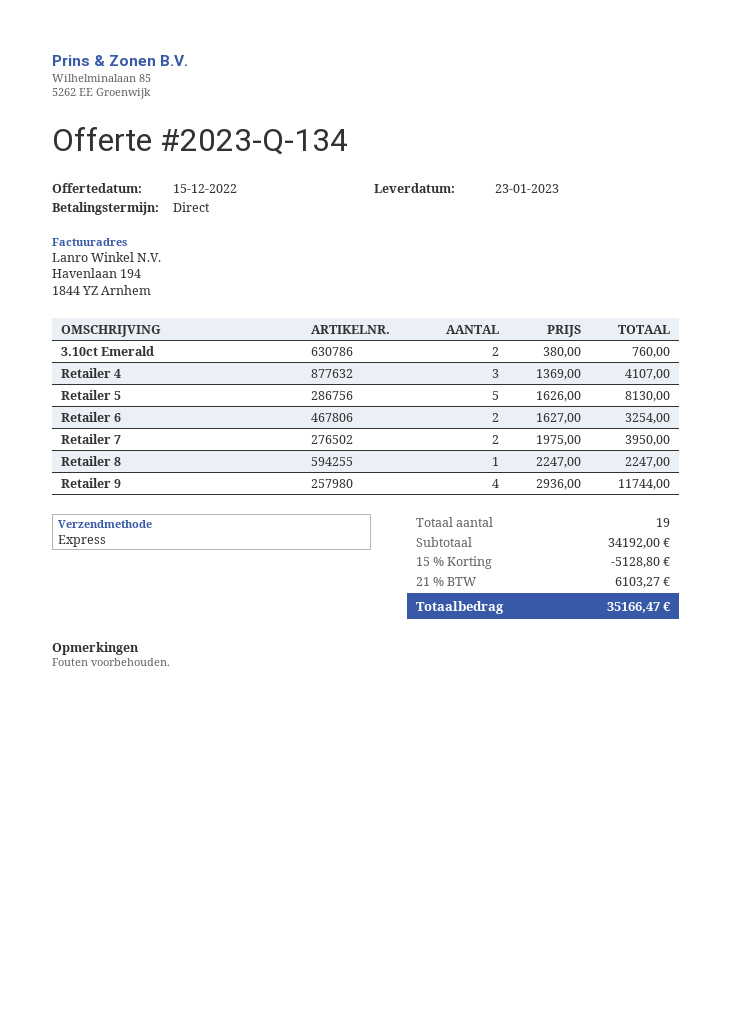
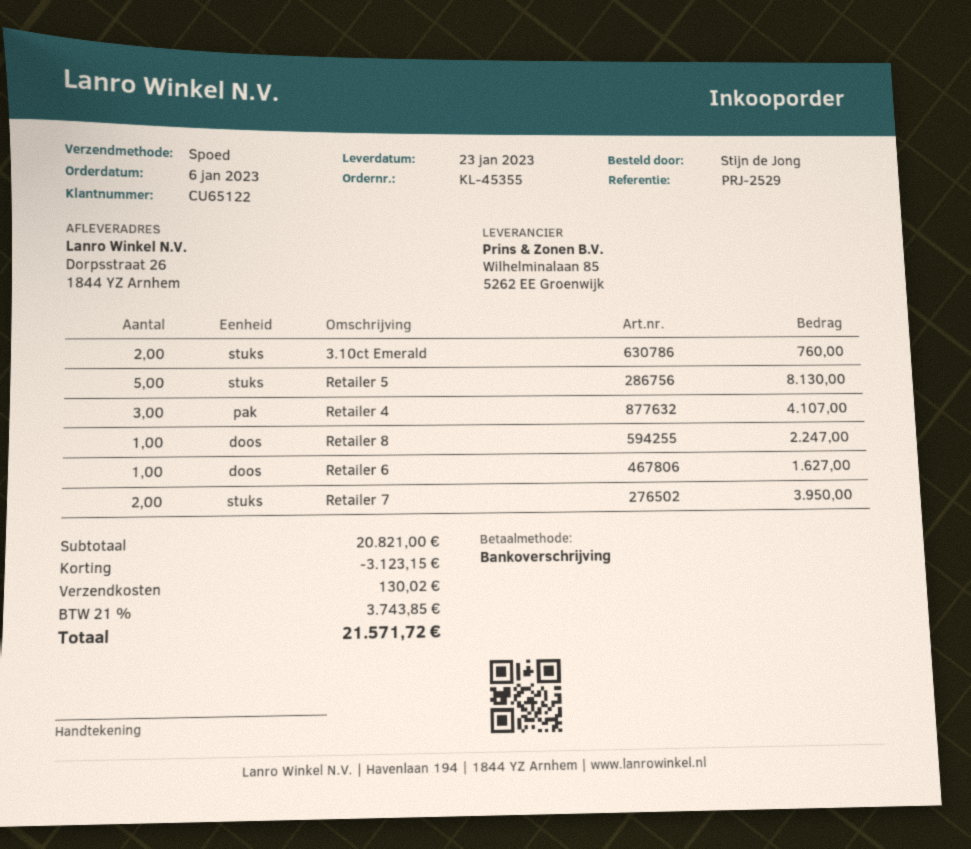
Retailer 6: 2 for 3254.00 -> 1 for 1627.00
Retailer 9: 4 for 11744.00 -> none
subtotal: 34192.00 -> 20821.00
discount: 5128.80 -> 3123.15
shipping: none -> 130.02
tax: 21% = 6103.27 -> 21% = 3743.85
total: 35166.47 -> 21571.72

